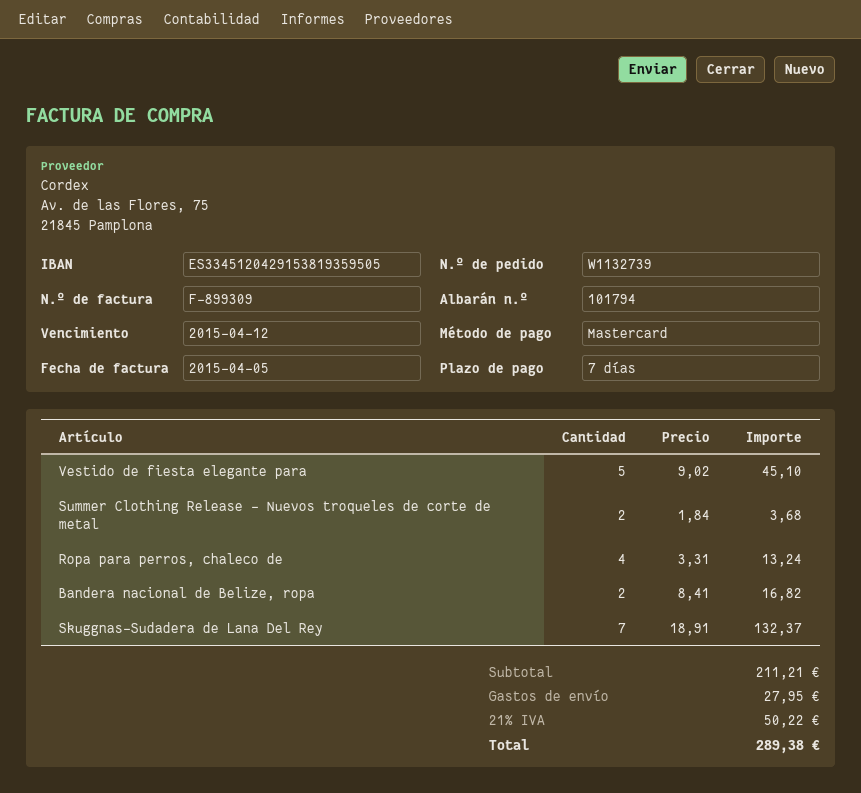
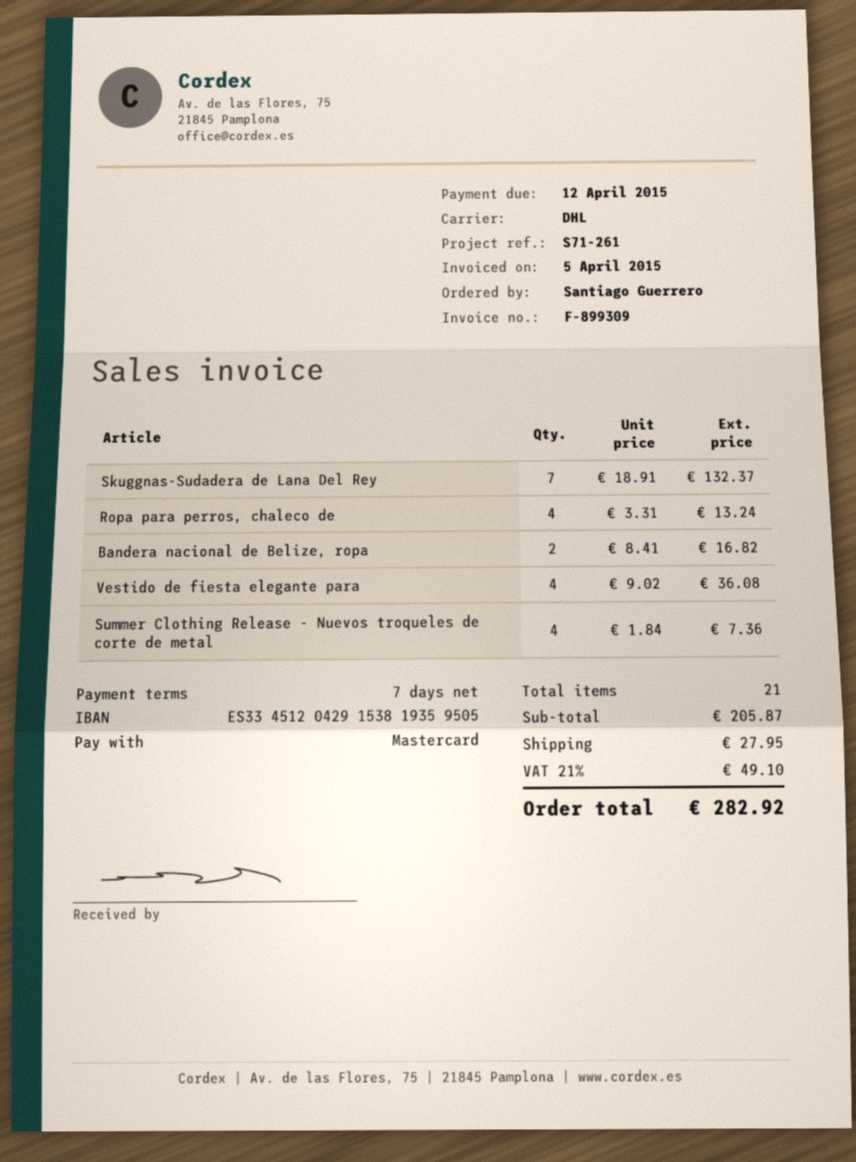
Vestido de fiesta elegante para: 5 x 9.02 = 45.10 -> 4 x 9.02 = 36.08
Summer Clothing Release - Nuevos troqueles de corte de metal: 2 x 1.84 = 3.68 -> 4 x 1.84 = 7.36
subtotal: 211.21 -> 205.87
tax: 21% = 50.22 -> 21% = 49.10
total: 289.38 -> 282.92

